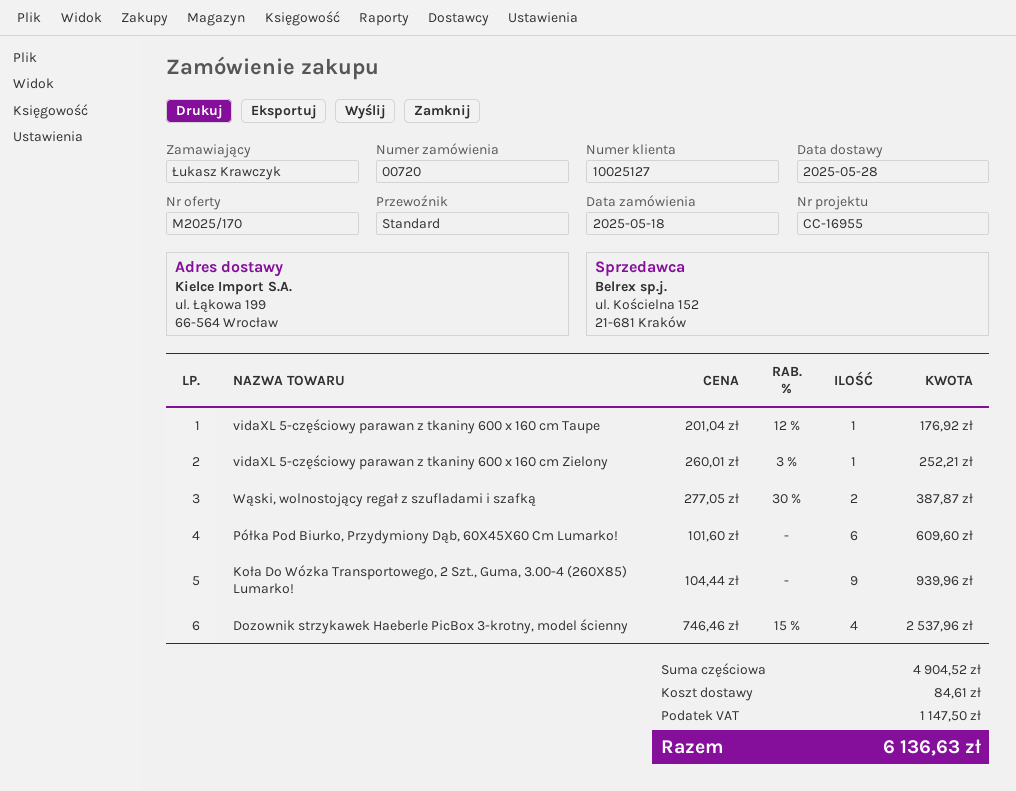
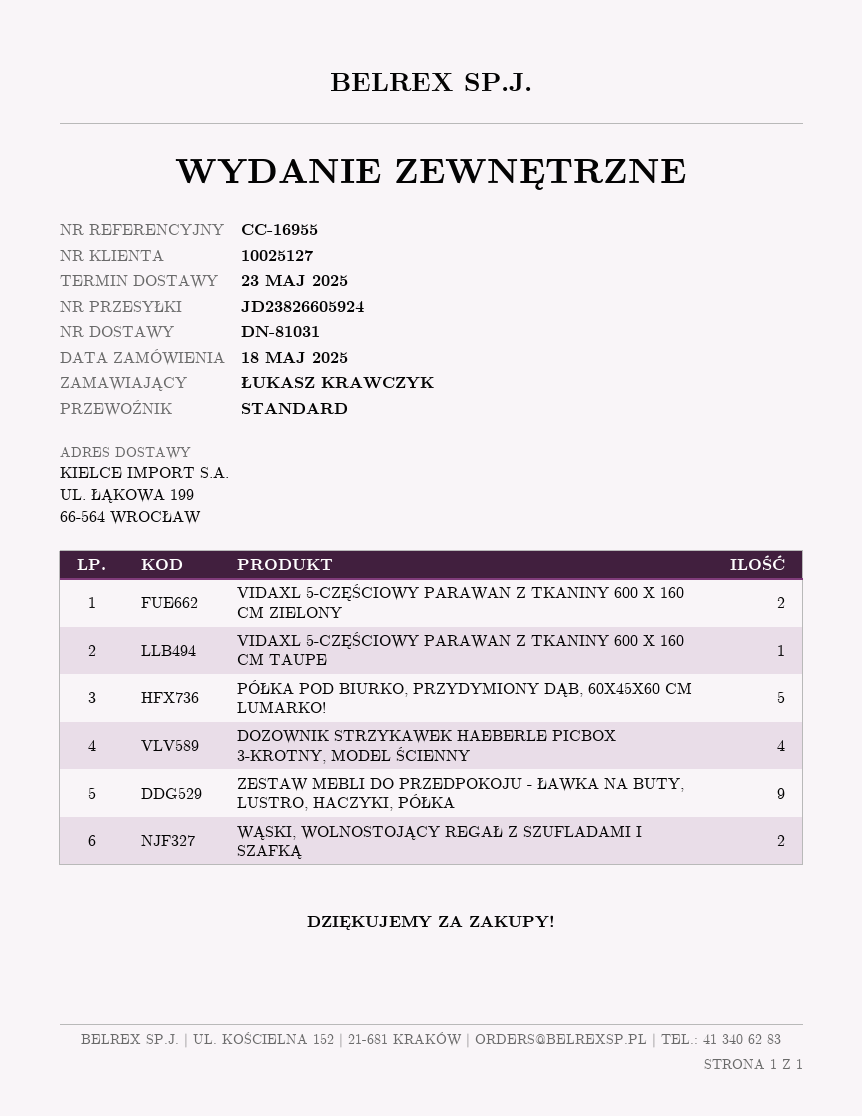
delivery date: 2025-05-28 -> 2025-05-23
vidaXL 5-częściowy parawan z tkaniny 600 x 160 cm Zielony: 1 -> 2
Półka Pod Biurko, Przydymiony Dąb, 60X45X60 Cm Lumarko!: 6 -> 5
Koła Do Wózka Transportowego, 2 Szt., Guma, 3.00-4 (260X85) Lumarko!: 9 -> none
ZESTAW MEBLI DO PRZEDPOKOJU - ŁAWKA NA BUTY, LUSTRO, HACZYKI, PÓŁKA: none -> 9

